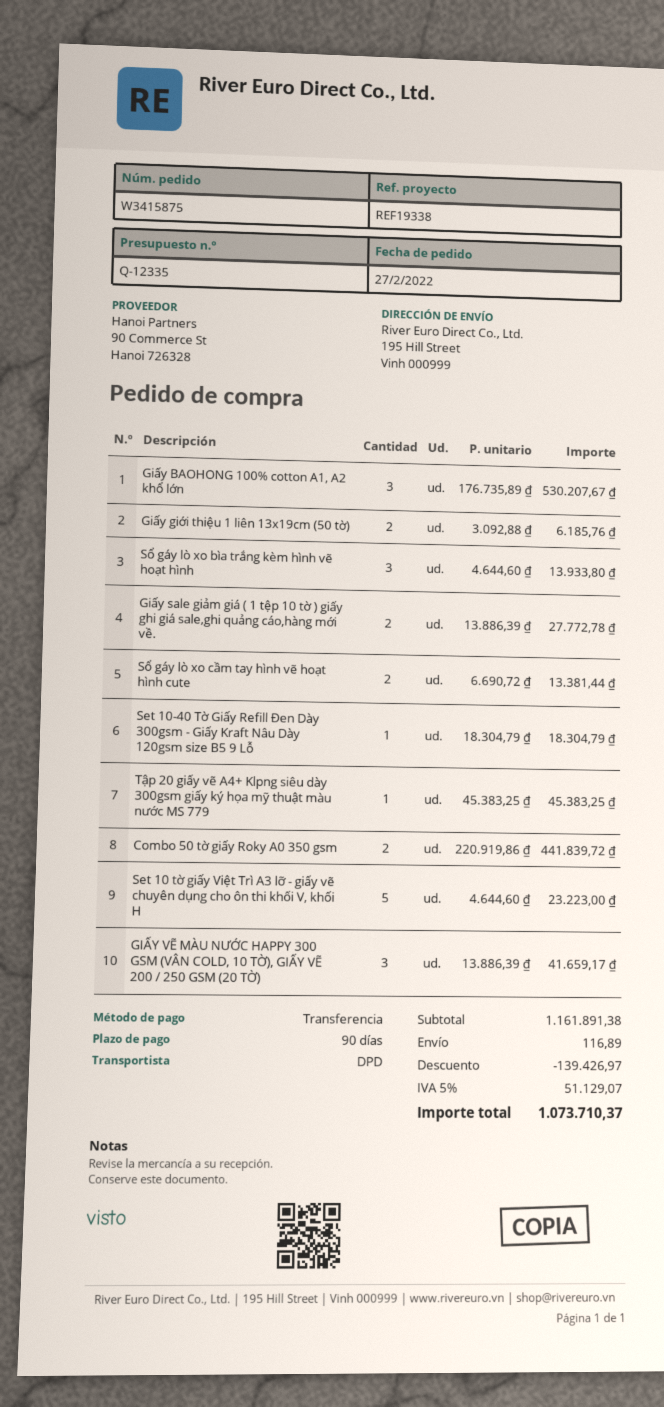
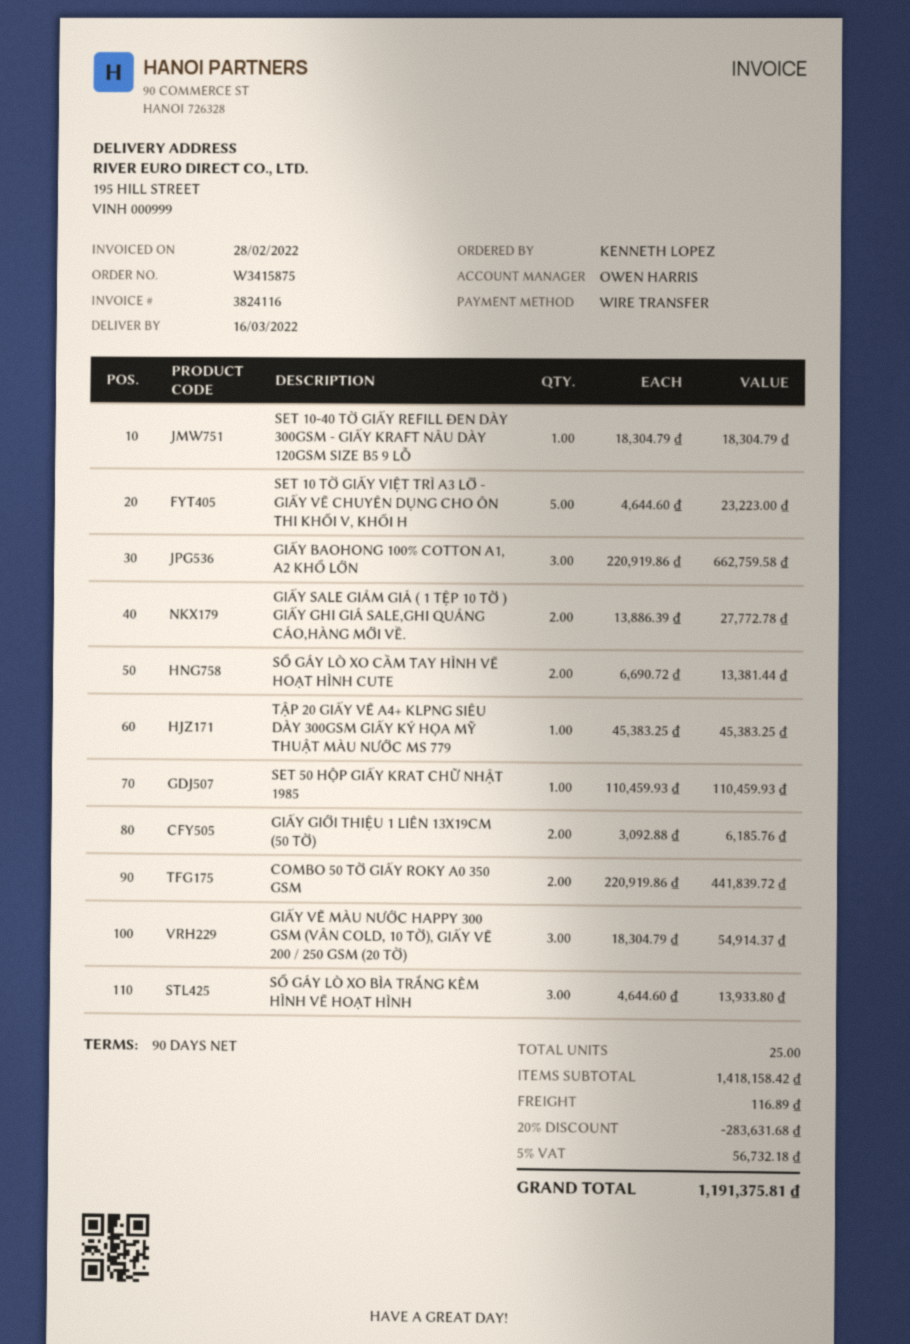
Giấy BAOHONG 100% cotton A1, A2 khổ lớn: 3 x 176735.89 = 530207.67 -> 3 x 220919.86 = 662759.58
GIẤY VẼ MÀU NƯỚC HAPPY 300 GSM (VÂN COLD, 10 TỜ), GIẤY VẼ 200 / 250 GSM (20 TỜ): 3 x 13886.39 = 41659.17 -> 3 x 18304.79 = 54914.37
SET 50 HỘP GIẤY KRAT CHỮ NHẬT 1985: none -> 1 x 110459.93 = 110459.93
subtotal: 1161891.38 -> 1418158.42
discount: 139426.97 -> 283631.68
tax: 5% = 51129.07 -> 5% = 56732.18
total: 1073710.37 -> 1191375.81

